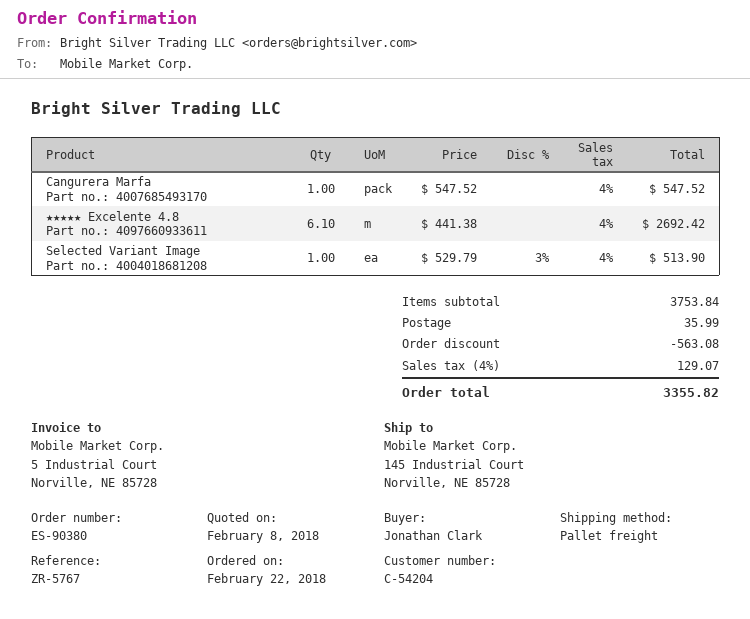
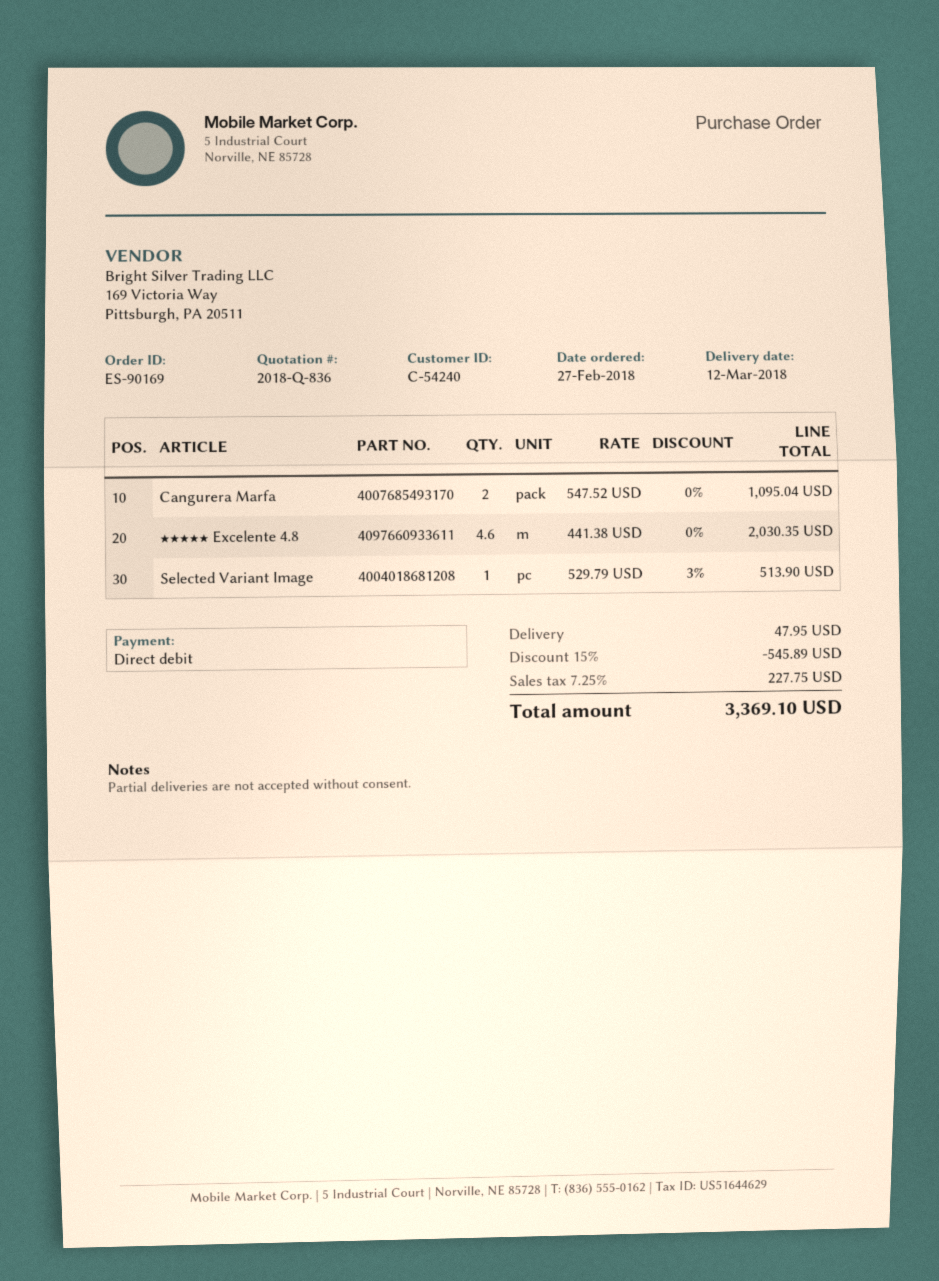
order number: ES-90380 -> ES-90169
order date: 2018-02-22 -> 2018-02-27
customer number: C-54204 -> C-54240
Cangurera Marfa: 1 x 547.52 = 547.52 -> 2 x 547.52 = 1095.04
★★★★★ Excelente 4.8: 6.1 x 441.38 = 2692.42 -> 4.6 x 441.38 = 2030.35
discount: 563.08 -> 545.89
shipping: 35.99 -> 47.95
tax: 4% = 129.07 -> 7.25% = 227.75
total: 3355.82 -> 3369.10

